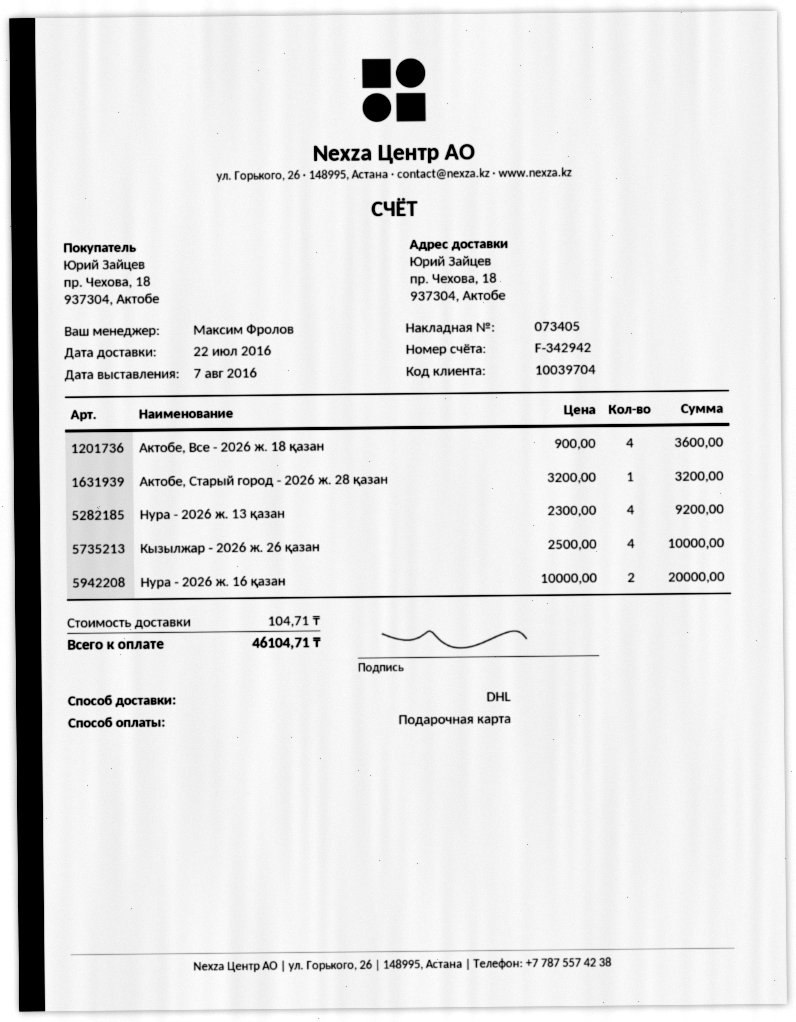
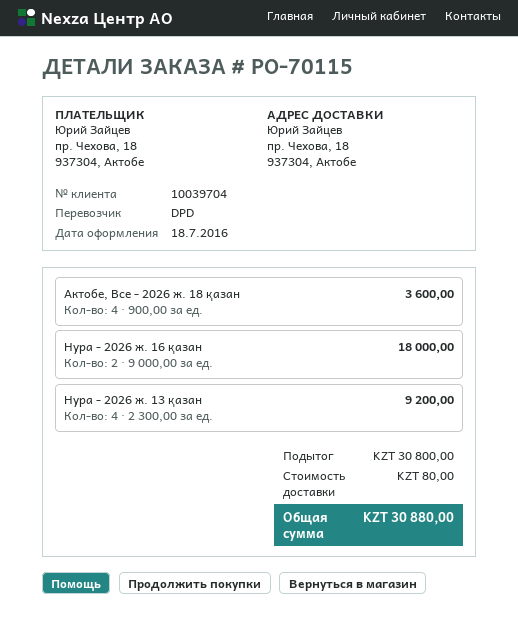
shipping method: DHL -> DPD
Актобе, Старый город - 2026 ж. 28 қазан: 1 x 3200.00 = 3200.00 -> none
Кызылжар - 2026 ж. 26 қазан: 4 x 2500.00 = 10000.00 -> none
Нура - 2026 ж. 16 қазан: 2 x 10000.00 = 20000.00 -> 2 x 9000.00 = 18000.00
shipping: 104.71 -> 80.00
total: 46104.71 -> 30880.00

